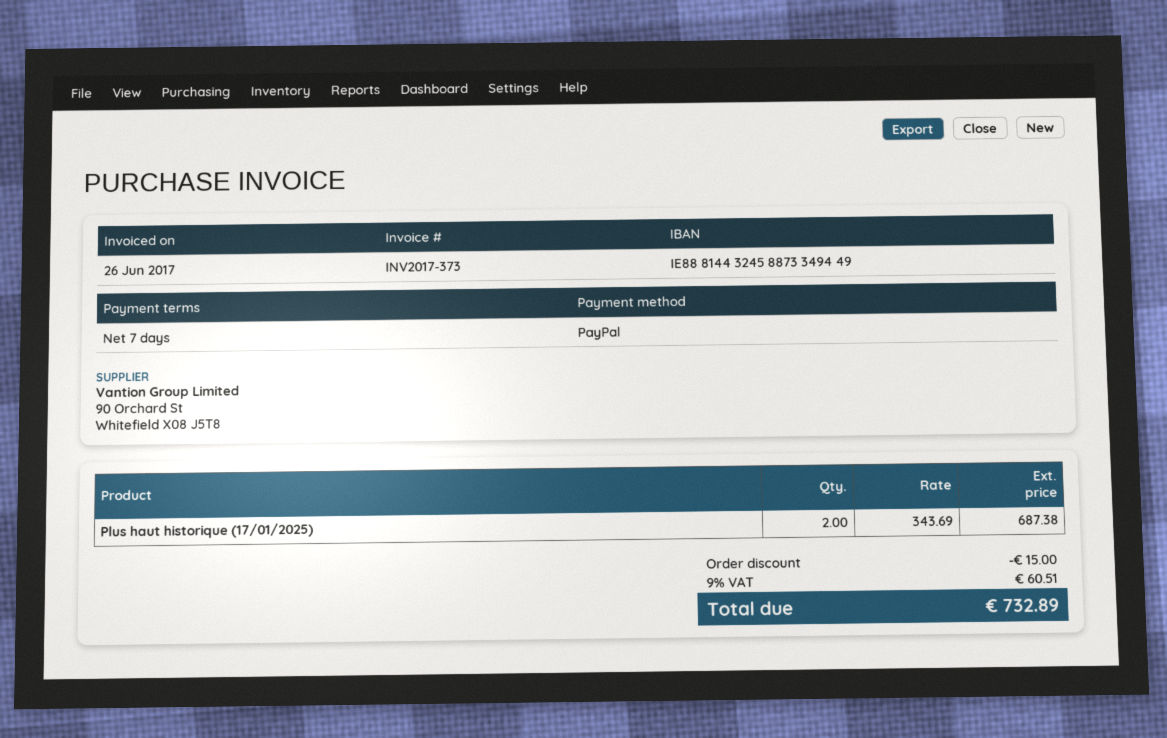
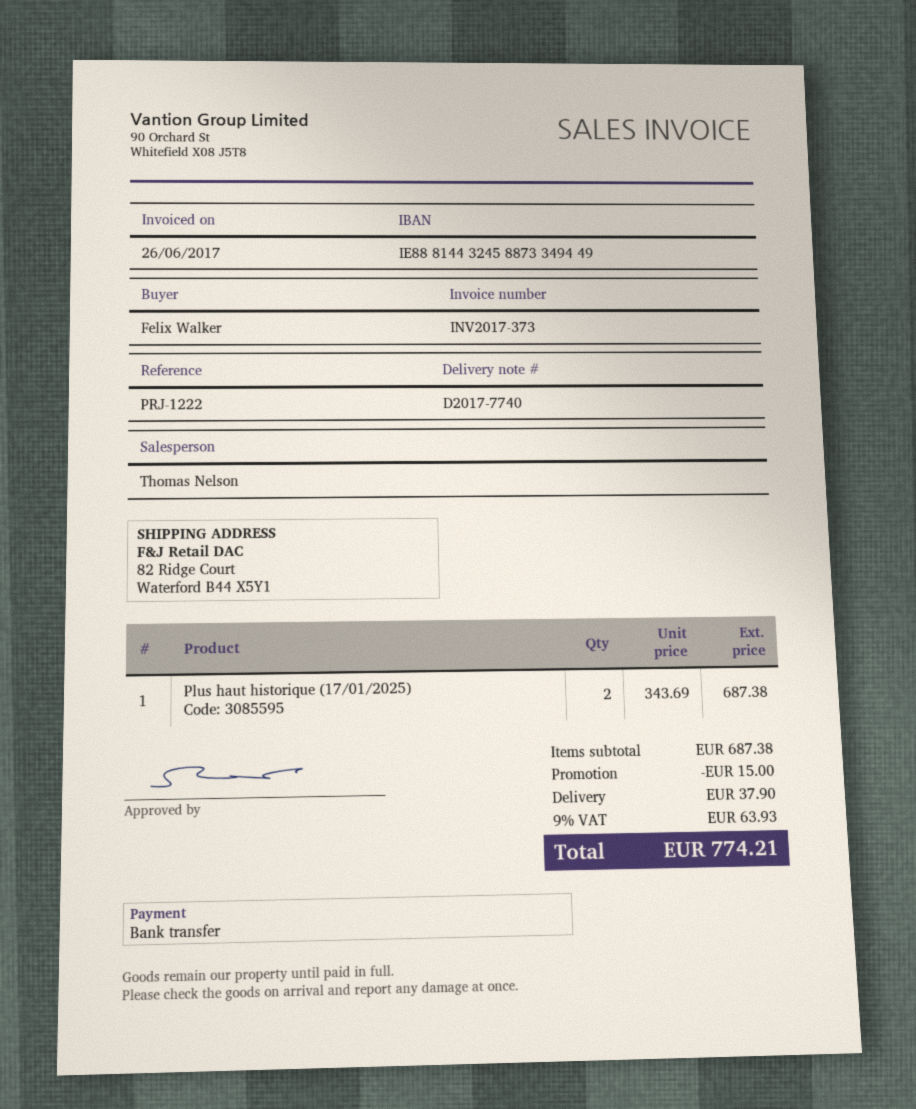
payment method: PayPal -> bank transfer
shipping: none -> 37.90
tax: 9% = 60.51 -> 9% = 63.93
total: 732.89 -> 774.21

